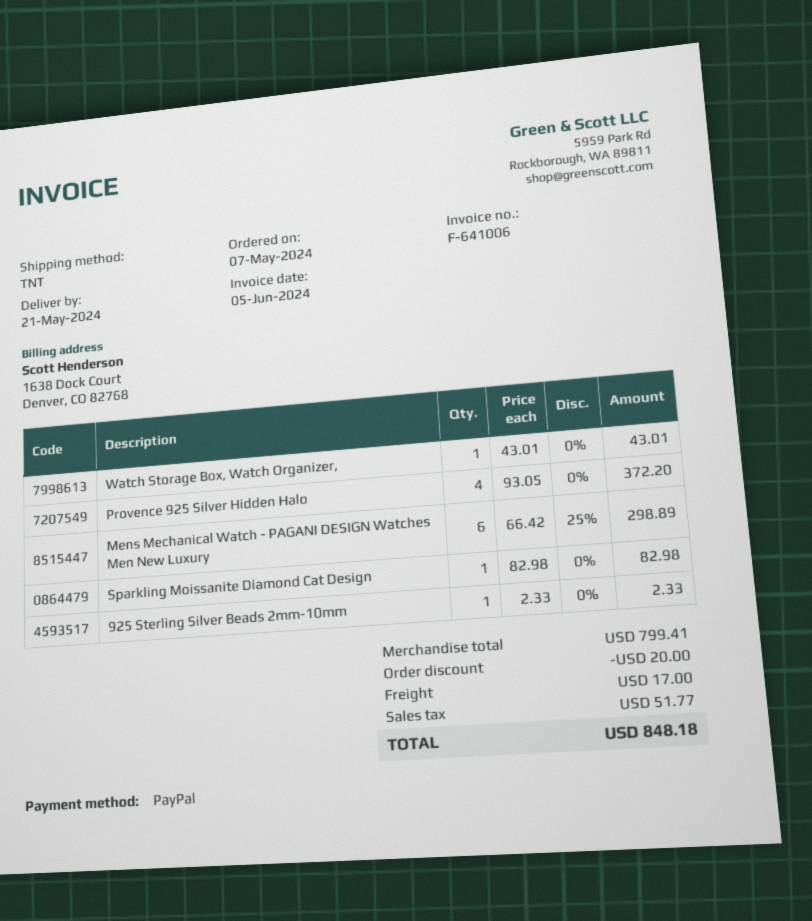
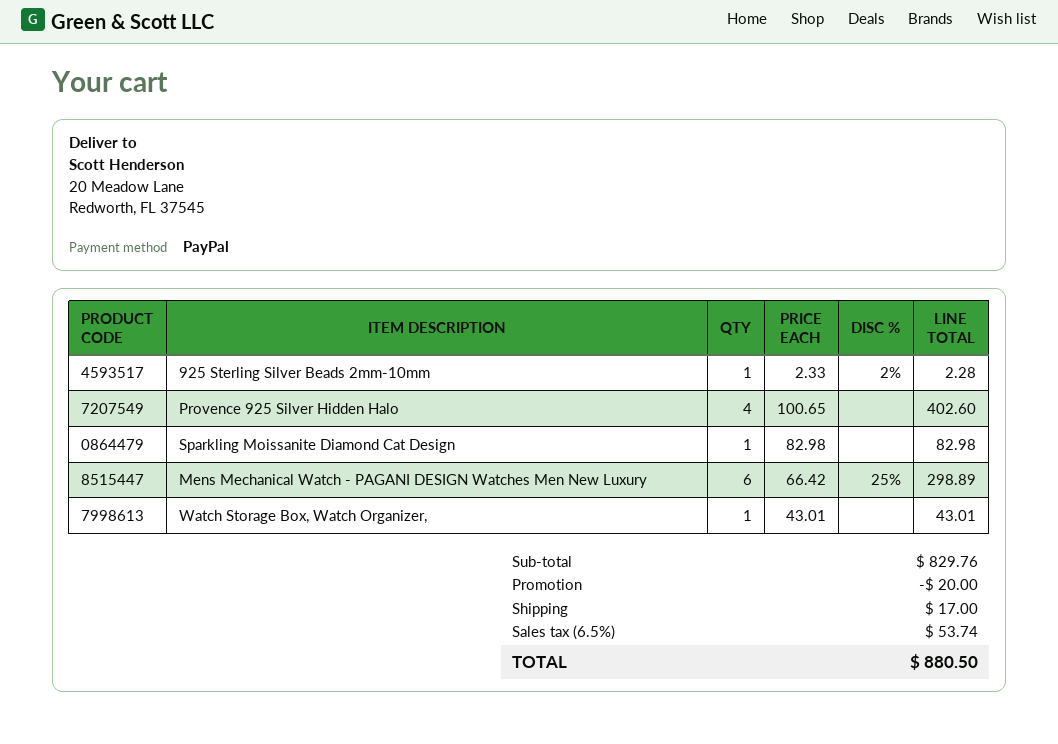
Provence 925 Silver Hidden Halo: 4 x 93.05 = 372.20 -> 4 x 100.65 = 402.60
925 Sterling Silver Beads 2mm-10mm: 1 x 2.33 = 2.33 -> 1 x 2.33 - 2% = 2.28
subtotal: 799.41 -> 829.76
tax: 51.77 -> 53.74
total: 848.18 -> 880.50

